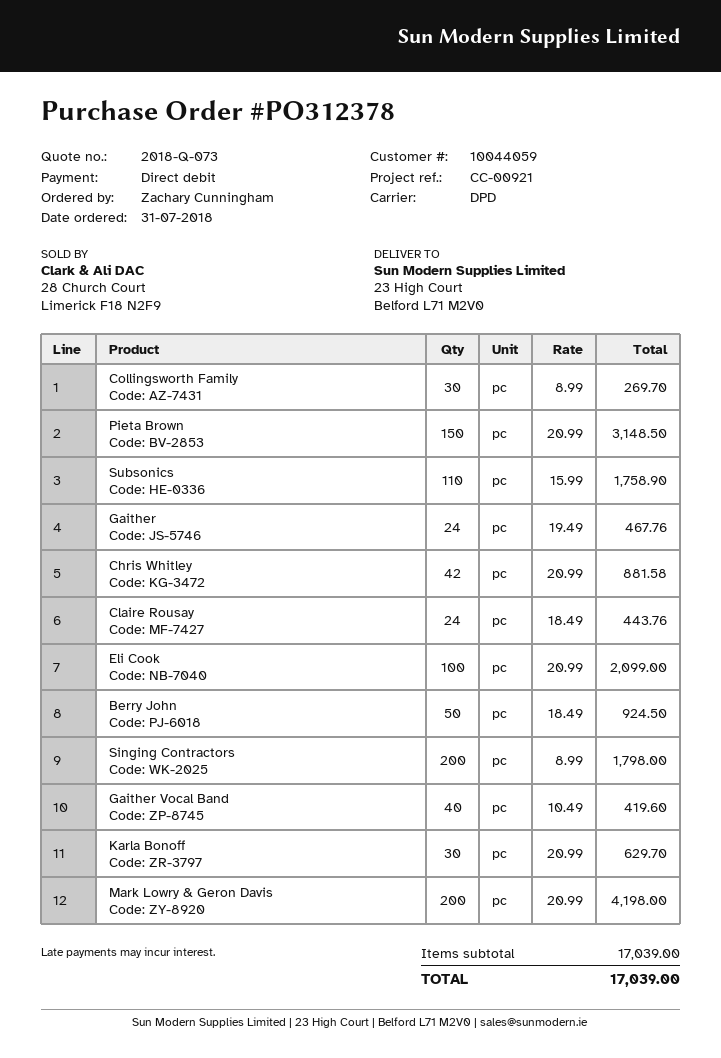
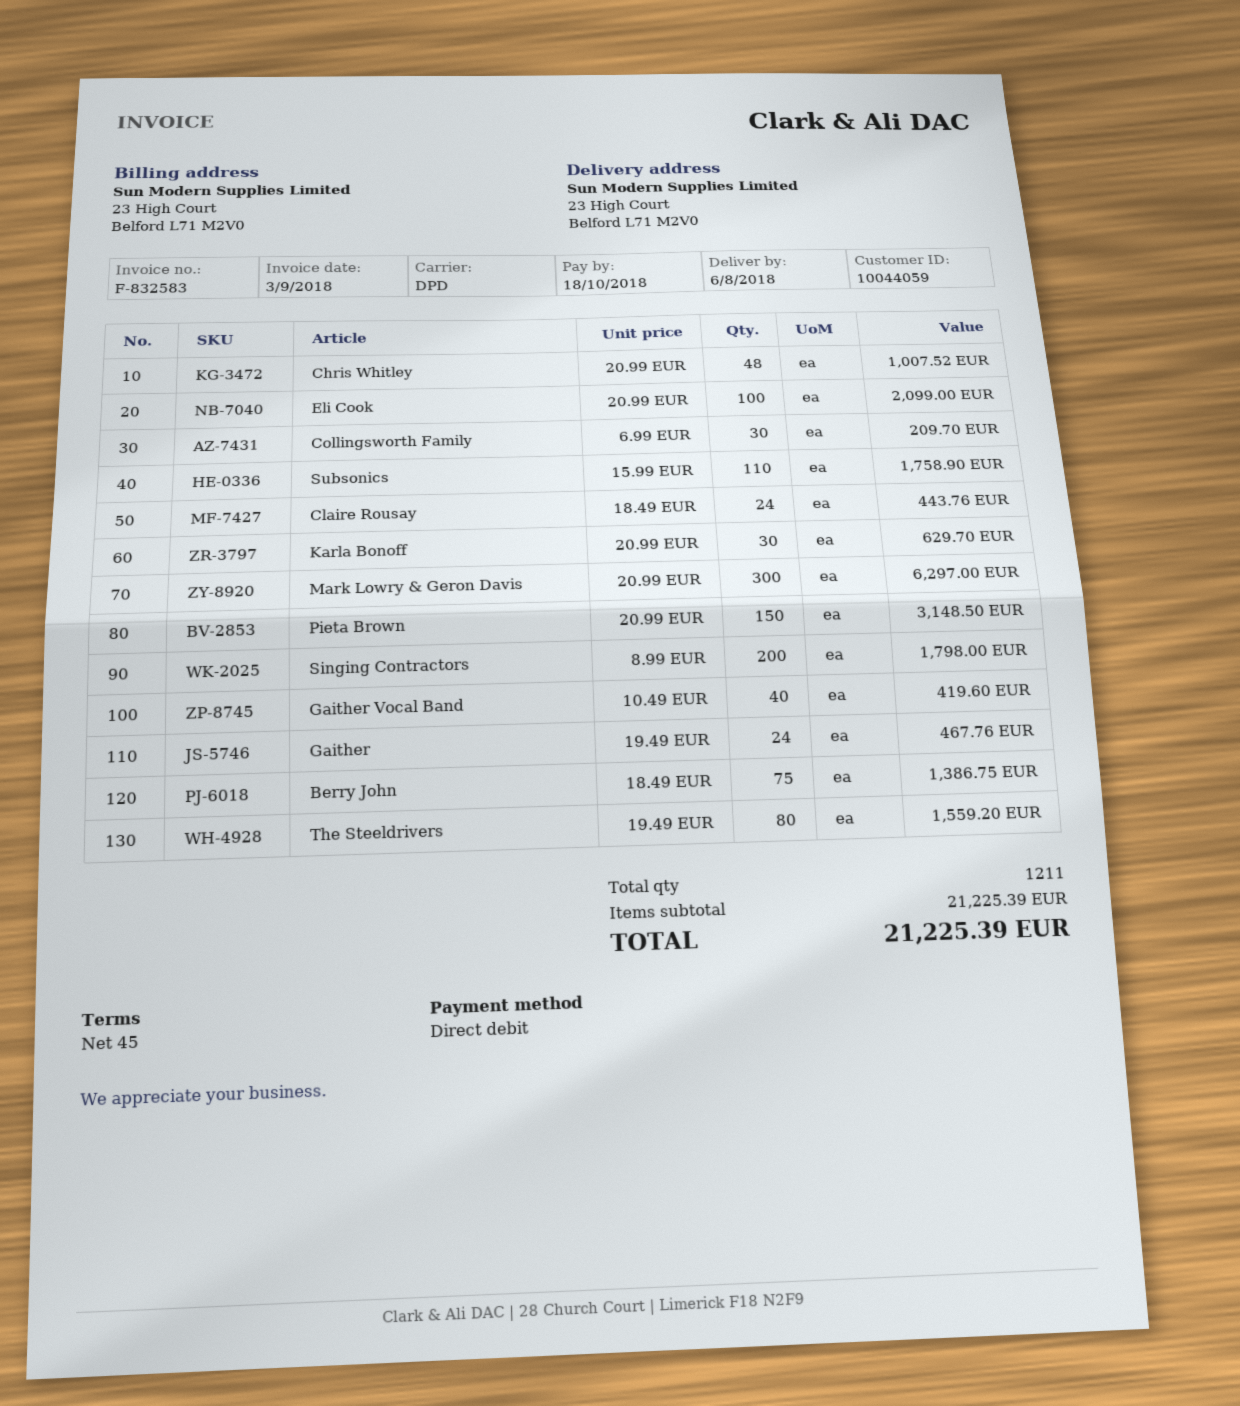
Collingsworth Family: 30 x 8.99 = 269.70 -> 30 x 6.99 = 209.70
Chris Whitley: 42 x 20.99 = 881.58 -> 48 x 20.99 = 1007.52
Berry John: 50 x 18.49 = 924.50 -> 75 x 18.49 = 1386.75
Mark Lowry & Geron Davis: 200 x 20.99 = 4198.00 -> 300 x 20.99 = 6297.00
The Steeldrivers: none -> 80 x 19.49 = 1559.20
subtotal: 17039.00 -> 21225.39
total: 17039.00 -> 21225.39

